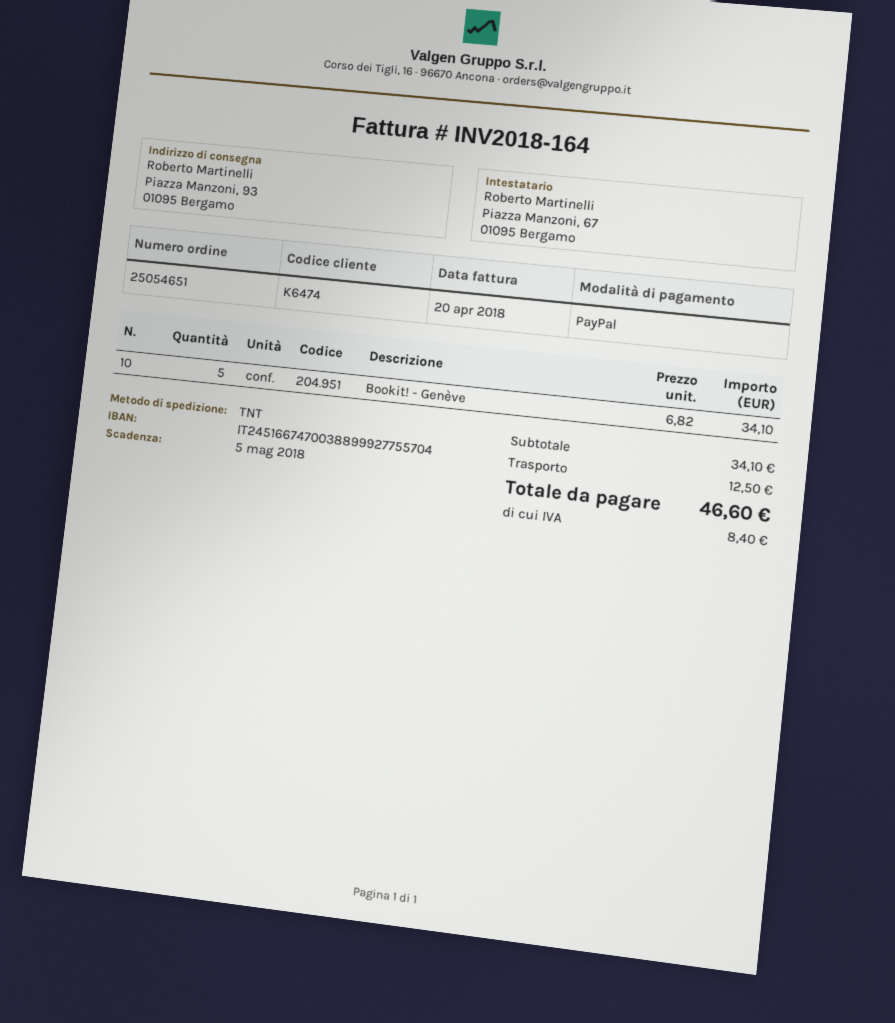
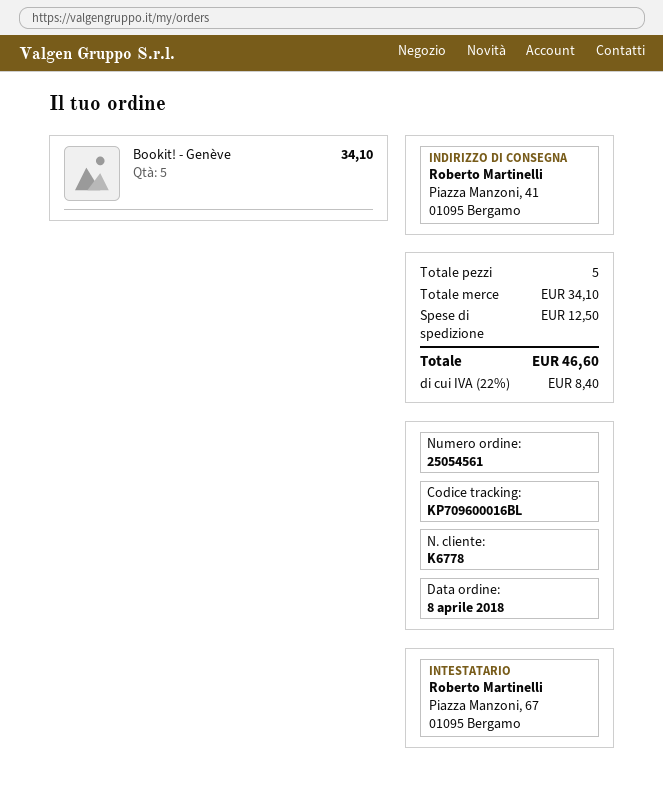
order number: 25054651 -> 25054561
customer number: K6474 -> K6778
ship to: Piazza Manzoni, 93, 01095 Bergamo -> Piazza Manzoni, 41, 01095 Bergamo

